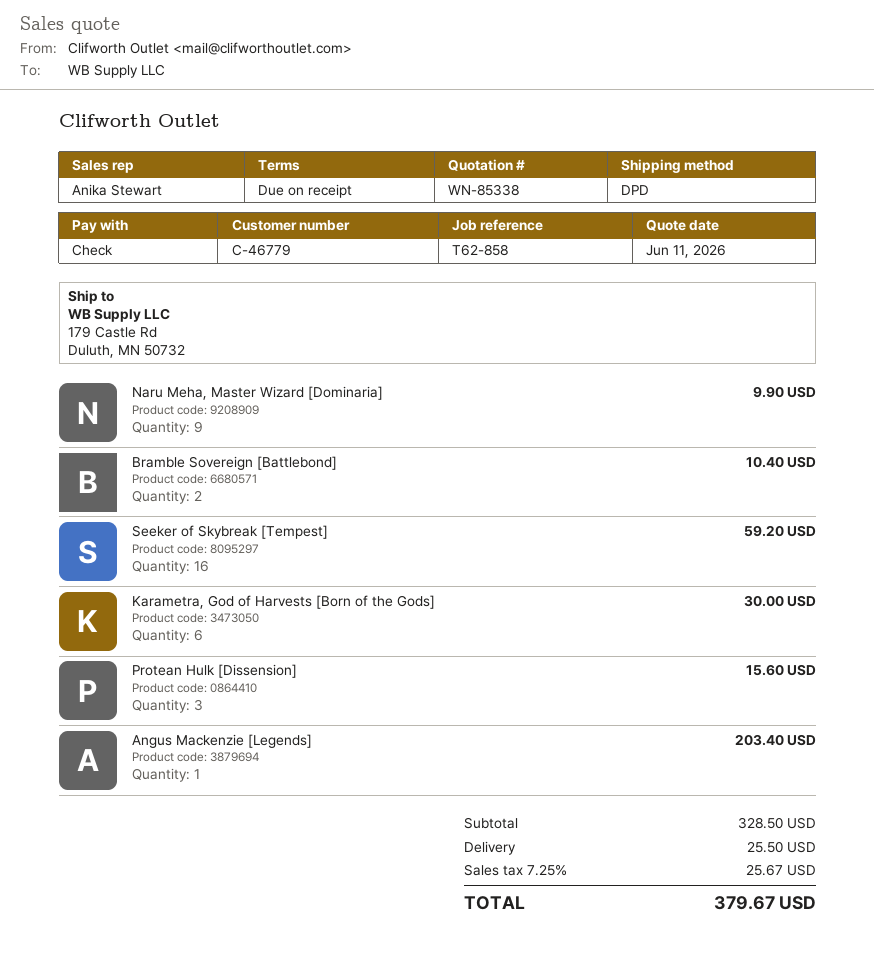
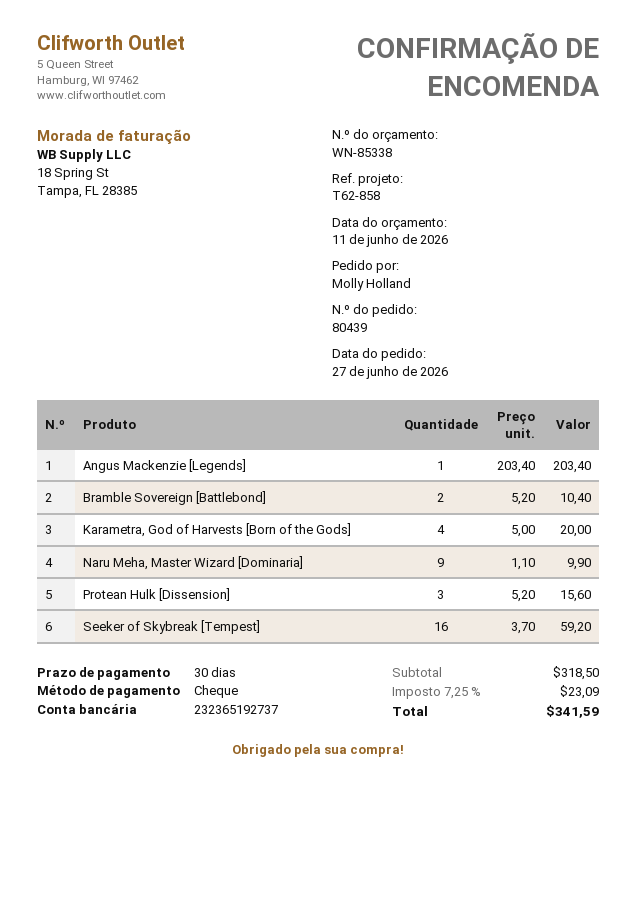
payment terms: on receipt -> 30 days
Karametra, God of Harvests [Born of the Gods]: 6 for 30.00 -> 4 for 20.00
subtotal: 328.50 -> 318.50
shipping: 25.50 -> none
tax: 7.25% = 25.67 -> 7.25% = 23.09
total: 379.67 -> 341.59

